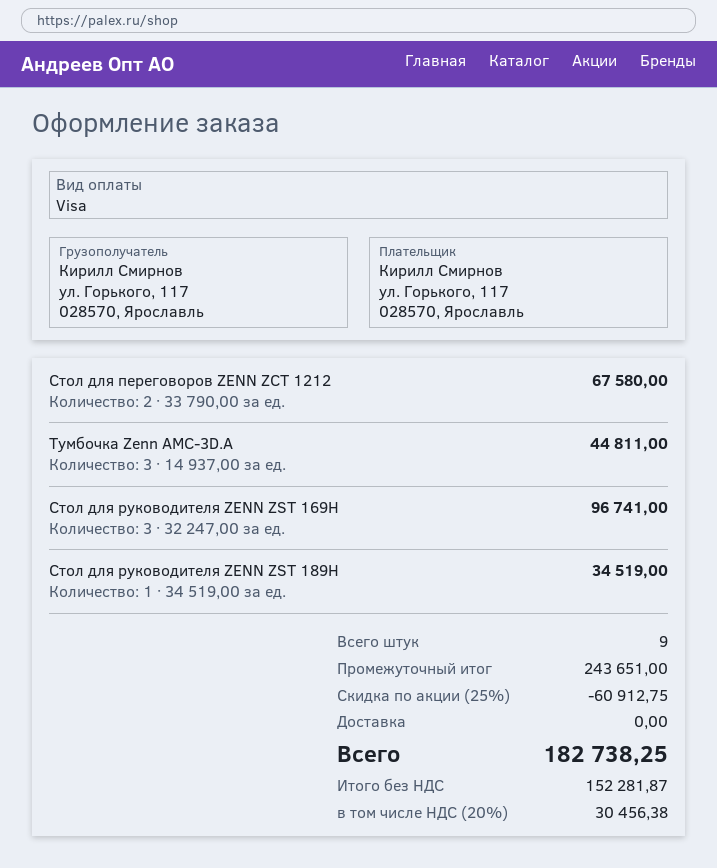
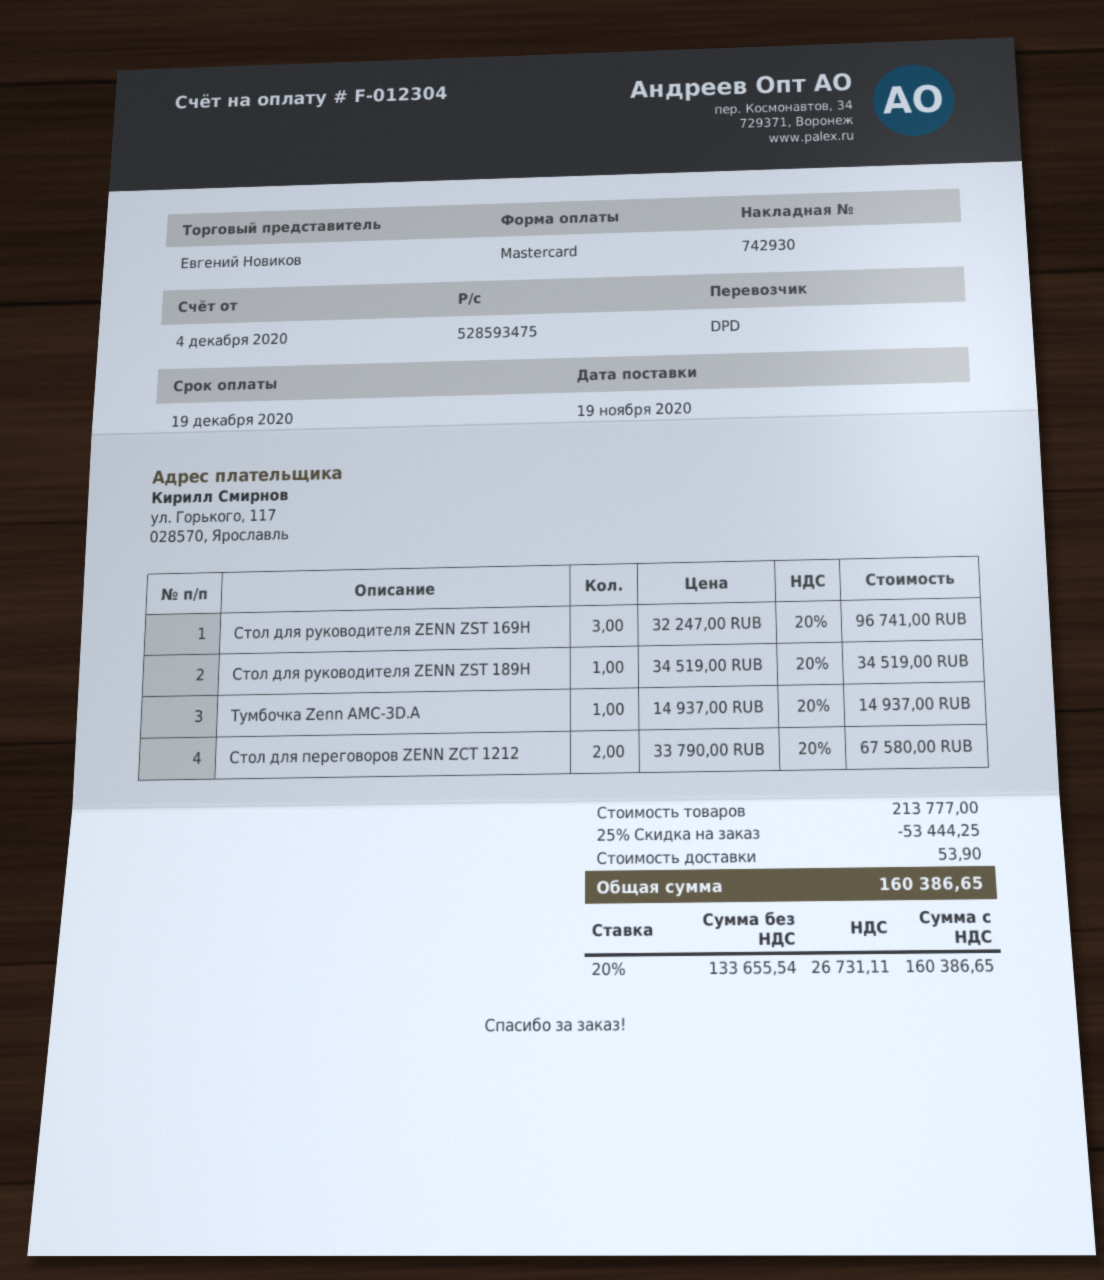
payment method: Visa -> Mastercard
Тумбочка Zenn AMC-3D.A: 3 x 14937.00 = 44811.00 -> 1 x 14937.00 = 14937.00
subtotal: 243651.00 -> 213777.00
discount: 25% = 60912.75 -> 25% = 53444.25
shipping: 0.00 -> 53.90
net: 152281.87 -> 133655.54
tax: 20% = 30456.38 -> 20% = 26731.11
total: 182738.25 -> 160386.65

